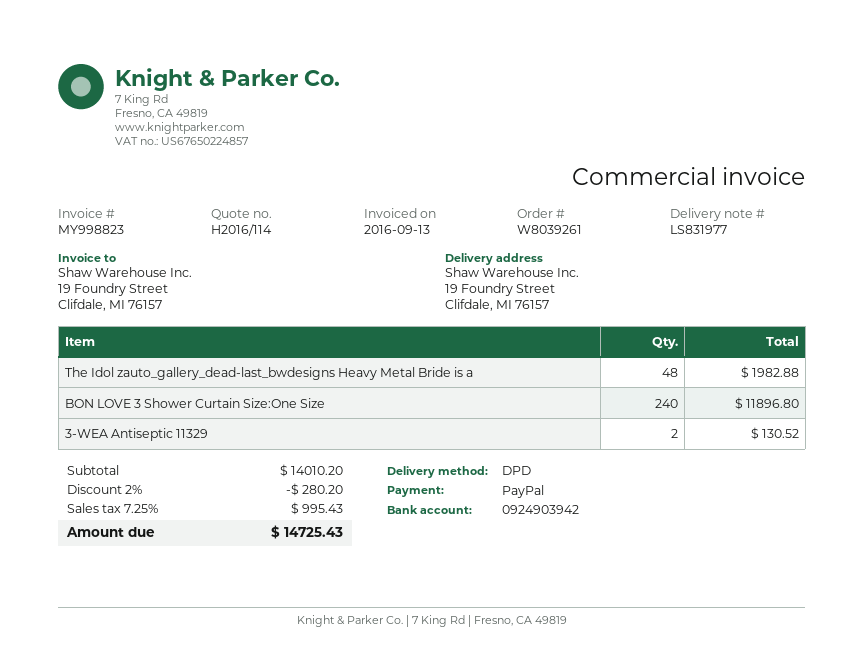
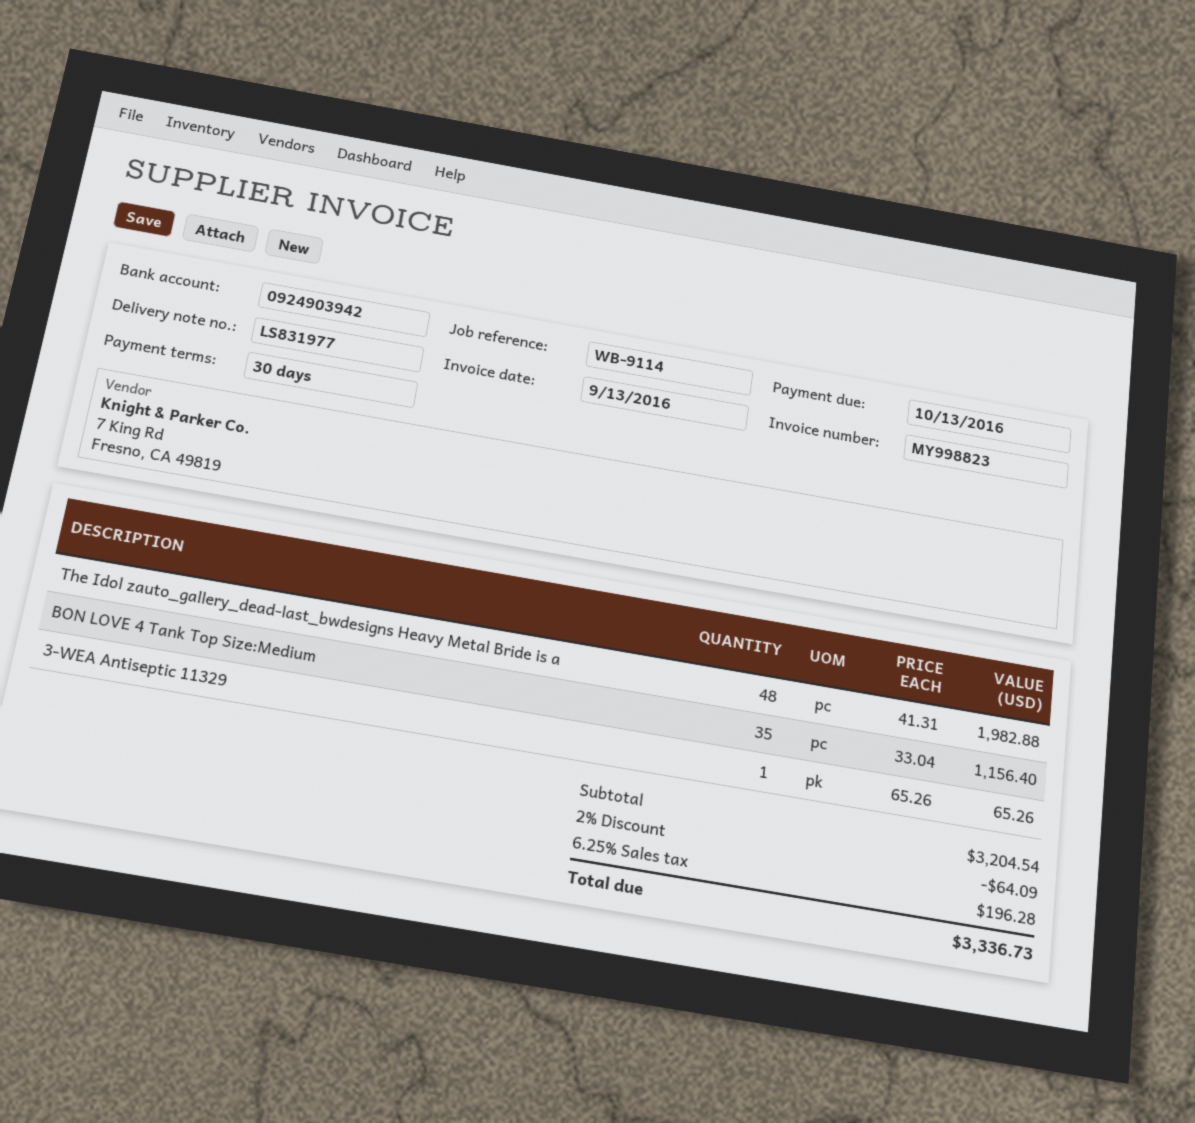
BON LOVE 3 Shower Curtain Size:One Size: 240 for 11896.80 -> none
3-WEA Antiseptic 11329: 2 for 130.52 -> 1 for 65.26
BON LOVE 4 Tank Top Size:Medium: none -> 35 for 1156.40
subtotal: 14010.20 -> 3204.54
discount: 2% = 280.20 -> 2% = 64.09
tax: 7.25% = 995.43 -> 6.25% = 196.28
total: 14725.43 -> 3336.73

